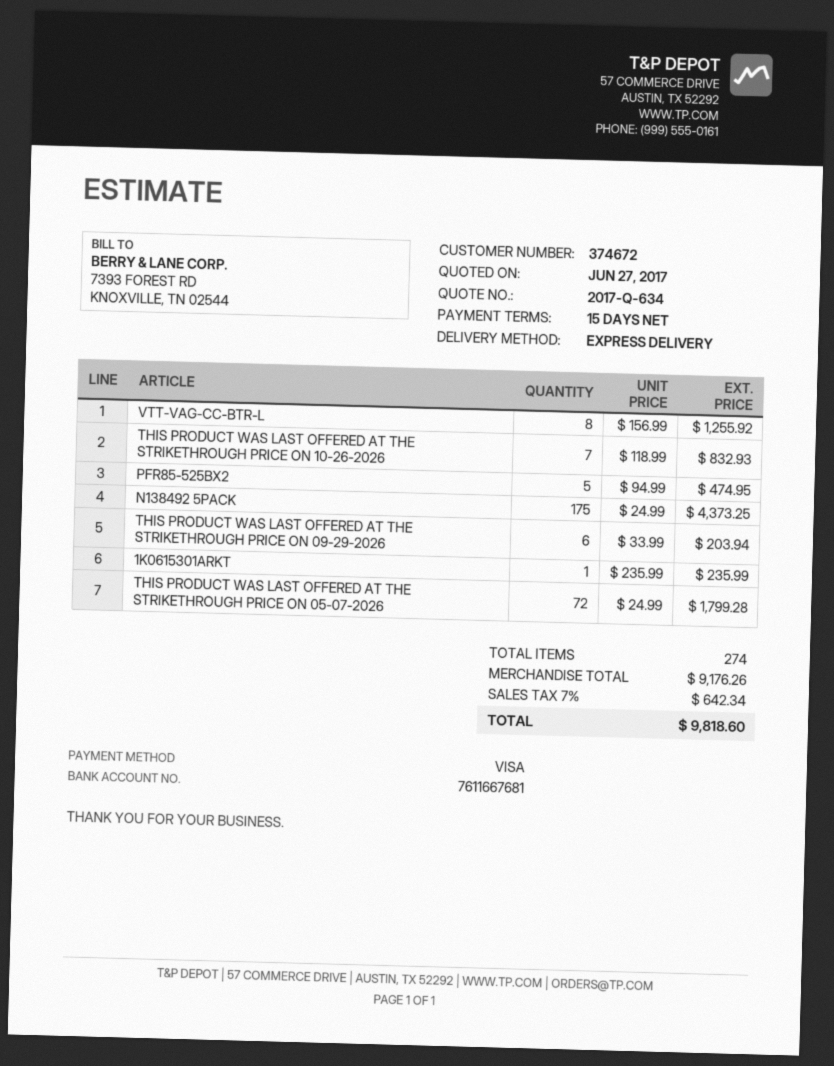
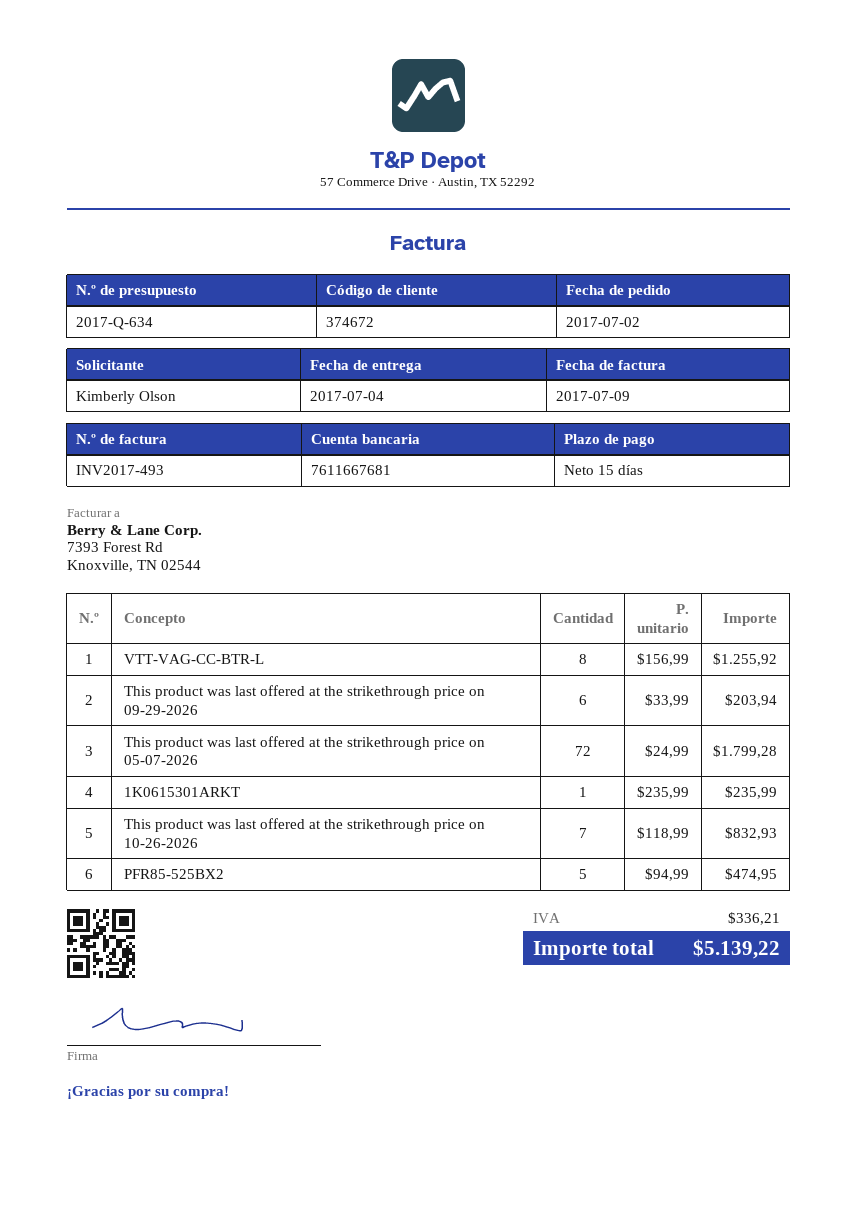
N138492 5PACK: 175 x 24.99 = 4373.25 -> none
tax: 642.34 -> 336.21
total: 9818.60 -> 5139.22

